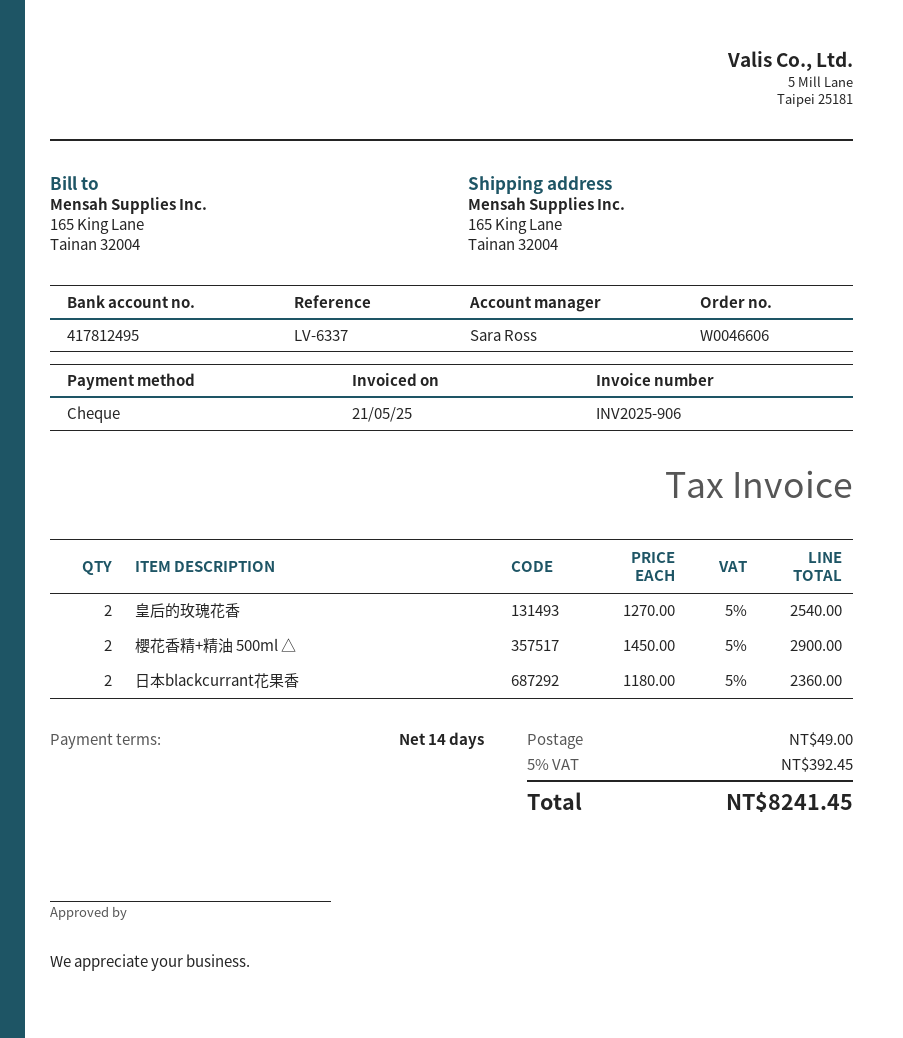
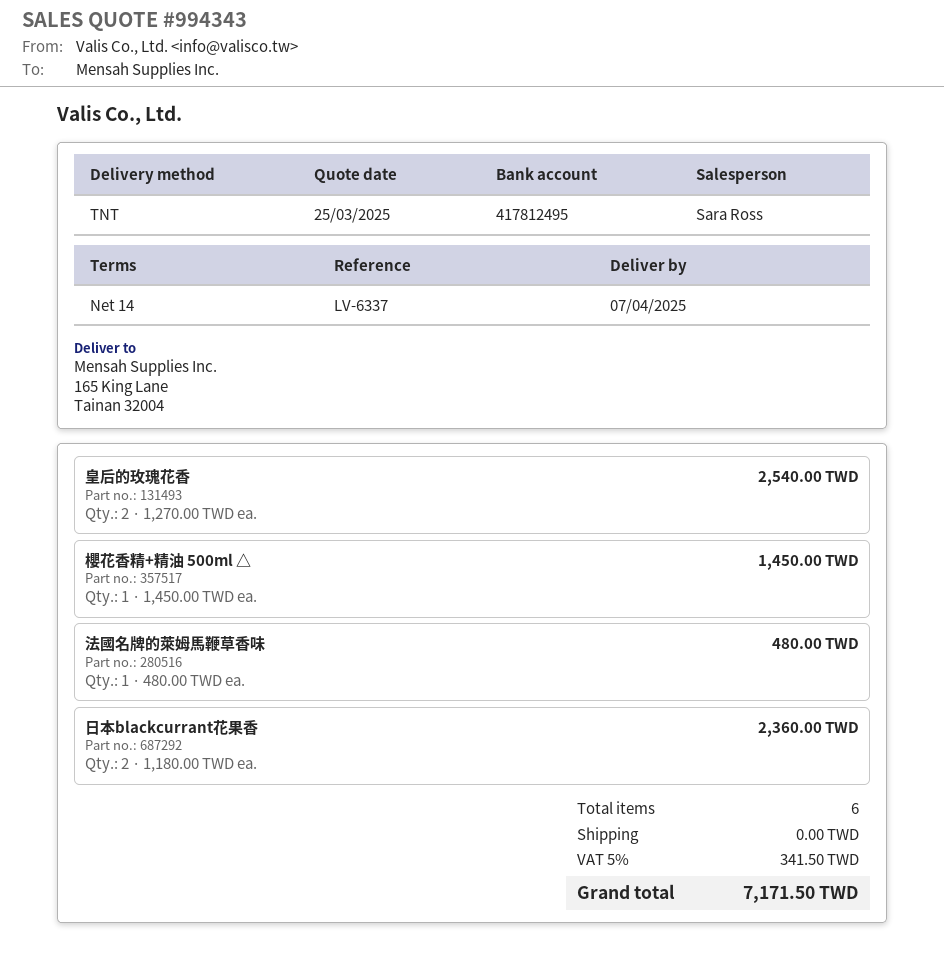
櫻花香精+精油 500ml △: 2 x 1450.00 = 2900.00 -> 1 x 1450.00 = 1450.00
法國名牌的萊姆馬鞭草香味: none -> 1 x 480.00 = 480.00
shipping: 49.00 -> 0.00
tax: 5% = 392.45 -> 5% = 341.50
total: 8241.45 -> 7171.50

